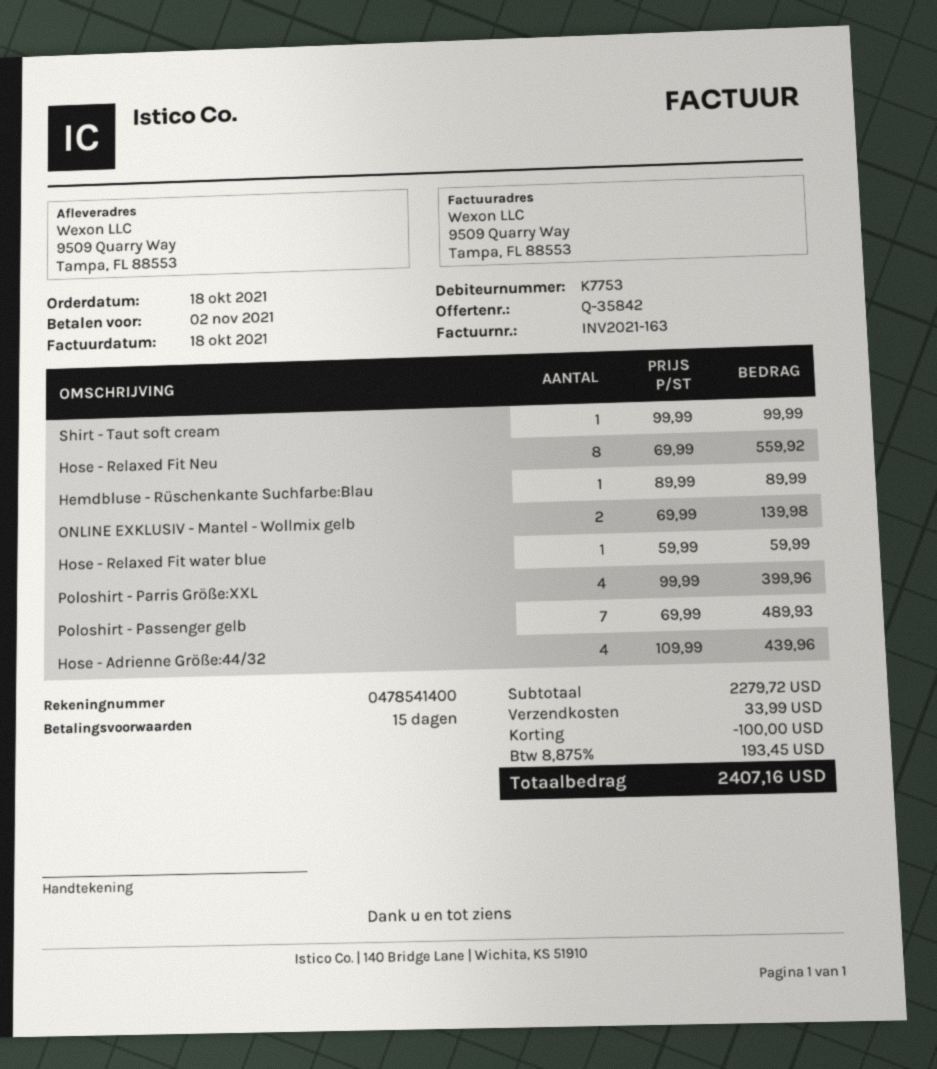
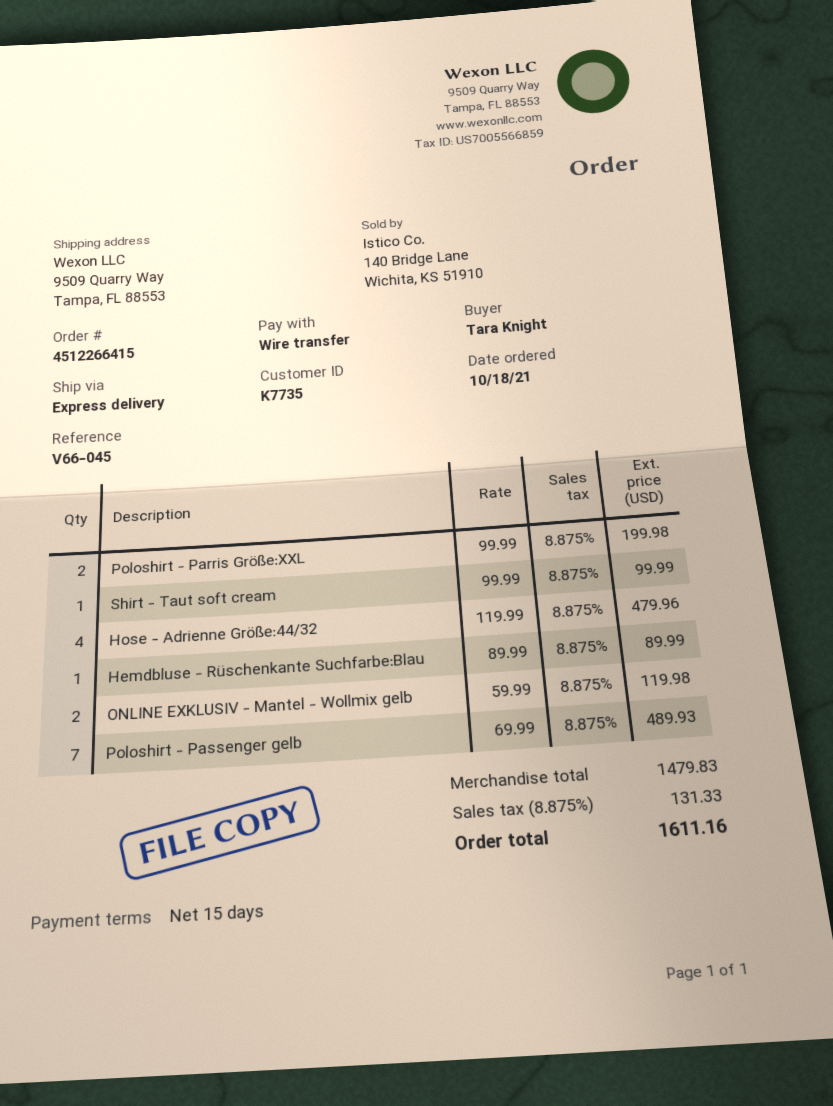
customer number: K7753 -> K7735
Hose - Relaxed Fit Neu: 8 x 69.99 = 559.92 -> none
ONLINE EXKLUSIV - Mantel - Wollmix gelb: 2 x 69.99 = 139.98 -> 2 x 59.99 = 119.98
Hose - Relaxed Fit water blue: 1 x 59.99 = 59.99 -> none
Poloshirt - Parris Größe:XXL: 4 x 99.99 = 399.96 -> 2 x 99.99 = 199.98
Hose - Adrienne Größe:44/32: 4 x 109.99 = 439.96 -> 4 x 119.99 = 479.96
subtotal: 2279.72 -> 1479.83
discount: 100.00 -> none
shipping: 33.99 -> none
tax: 8.875% = 193.45 -> 8.875% = 131.33
total: 2407.16 -> 1611.16

